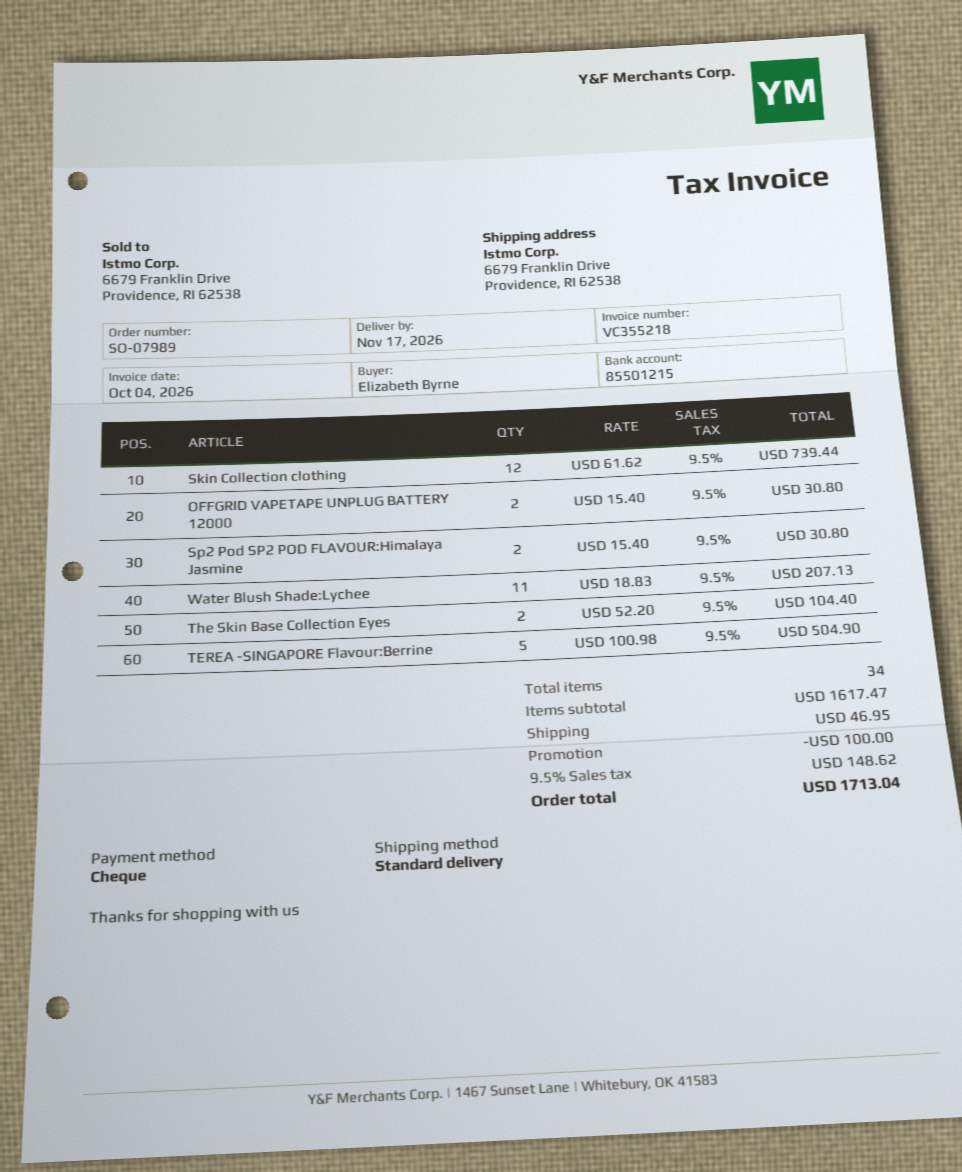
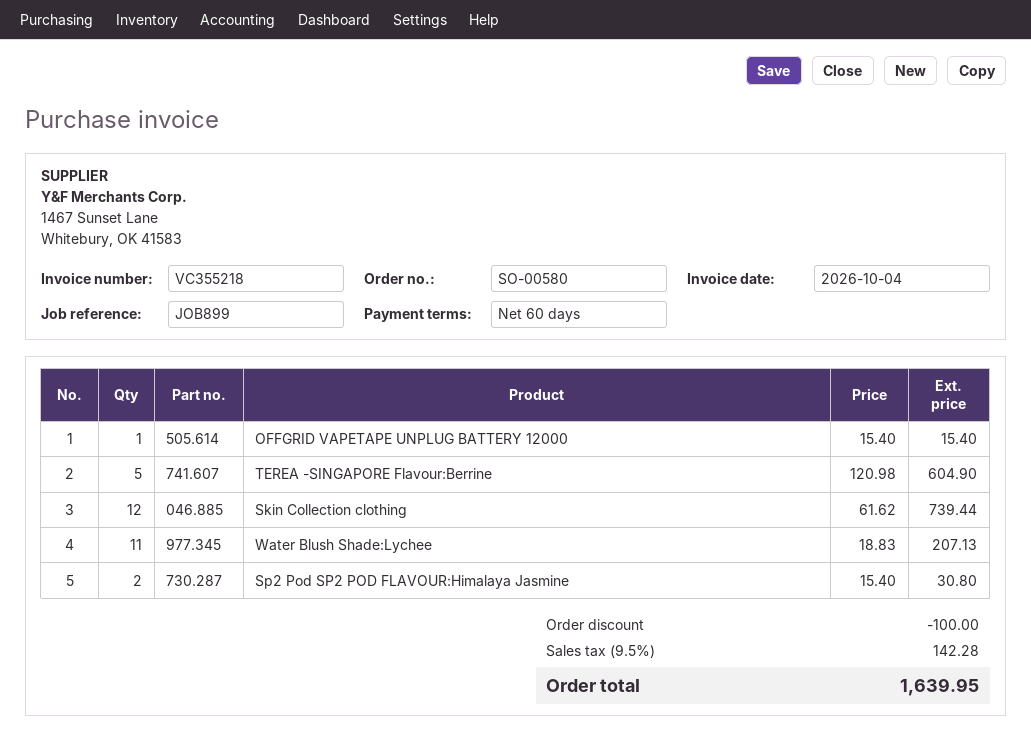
order number: SO-07989 -> SO-00580
OFFGRID VAPETAPE UNPLUG BATTERY 12000: 2 x 15.40 = 30.80 -> 1 x 15.40 = 15.40
The Skin Base Collection Eyes: 2 x 52.20 = 104.40 -> none
TEREA -SINGAPORE Flavour:Berrine: 5 x 100.98 = 504.90 -> 5 x 120.98 = 604.90
shipping: 46.95 -> none
tax: 9.5% = 148.62 -> 9.5% = 142.28
total: 1713.04 -> 1639.95

